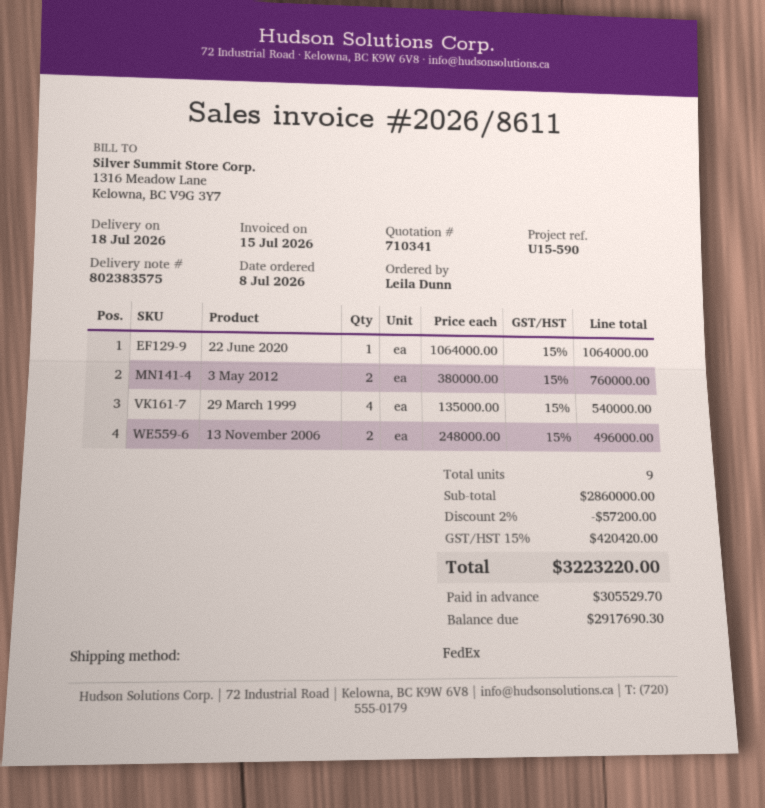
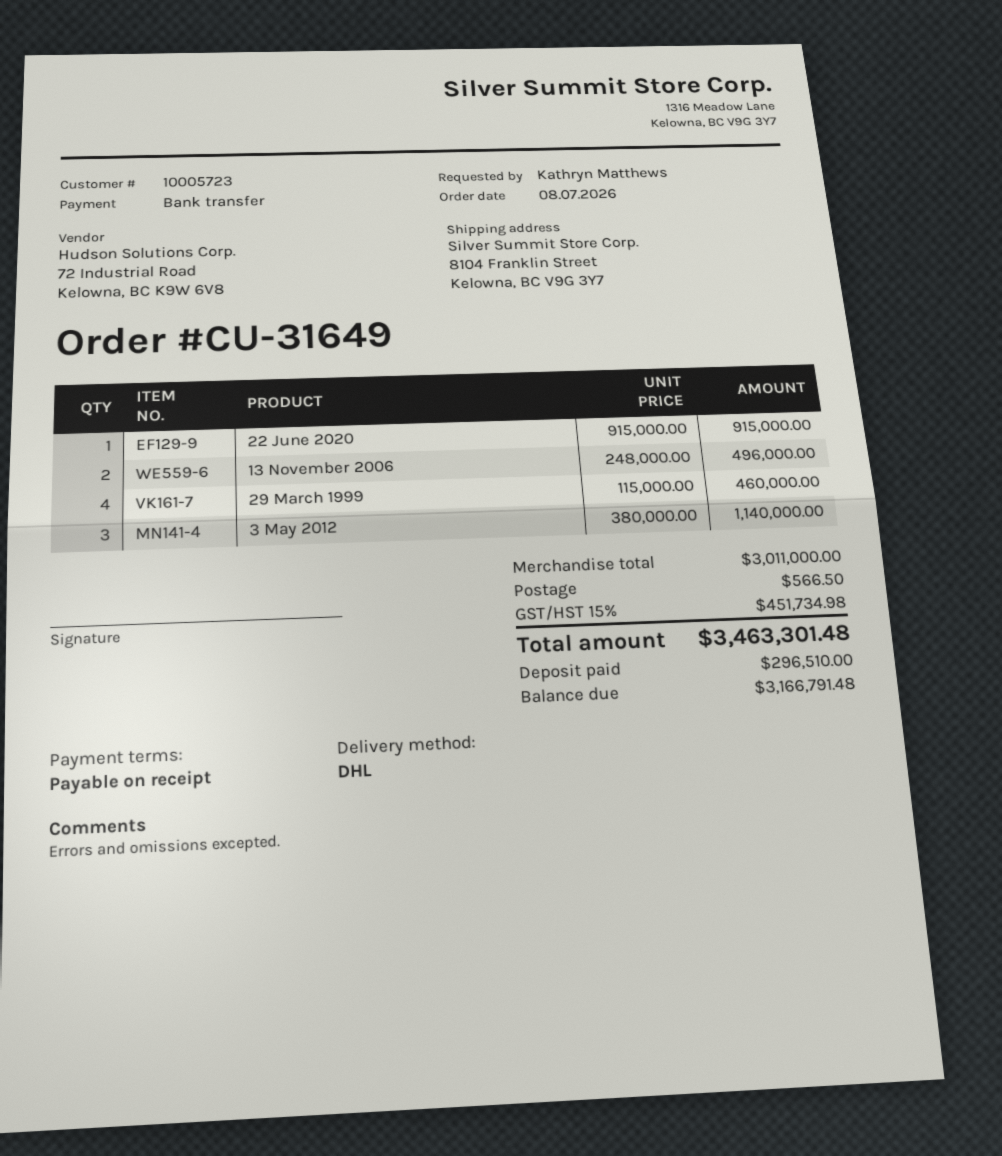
ordered by: Leila Dunn -> Kathryn Matthews
shipping method: FedEx -> DHL
22 June 2020: 1 x 1064000.00 = 1064000.00 -> 1 x 915000.00 = 915000.00
3 May 2012: 2 x 380000.00 = 760000.00 -> 3 x 380000.00 = 1140000.00
29 March 1999: 4 x 135000.00 = 540000.00 -> 4 x 115000.00 = 460000.00
subtotal: 2860000.00 -> 3011000.00
discount: 2% = 57200.00 -> none
shipping: none -> 566.50
tax: 15% = 420420.00 -> 15% = 451734.98
total: 3223220.00 -> 3463301.48
deposit: 305529.70 -> 296510.00
balance: 2917690.30 -> 3166791.48

